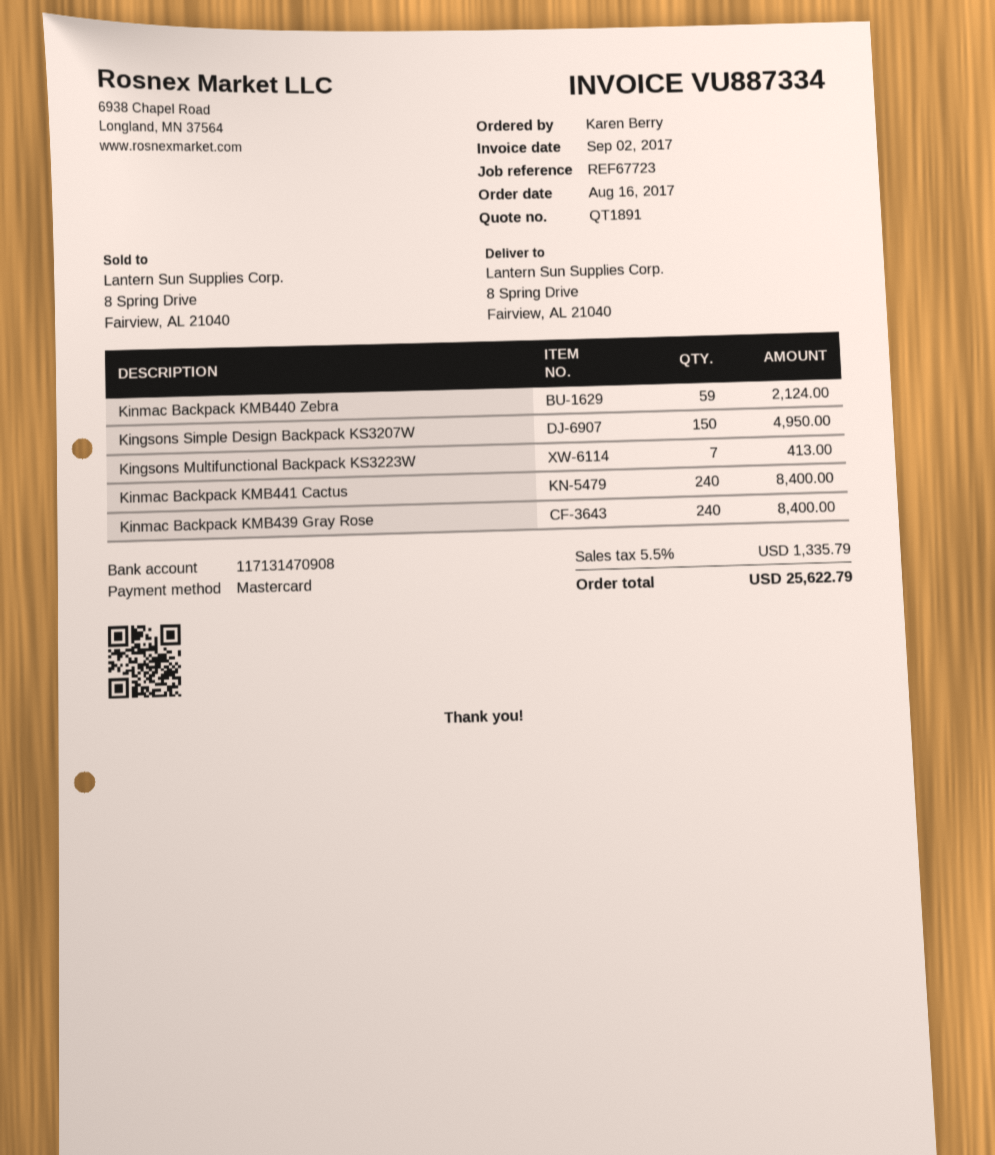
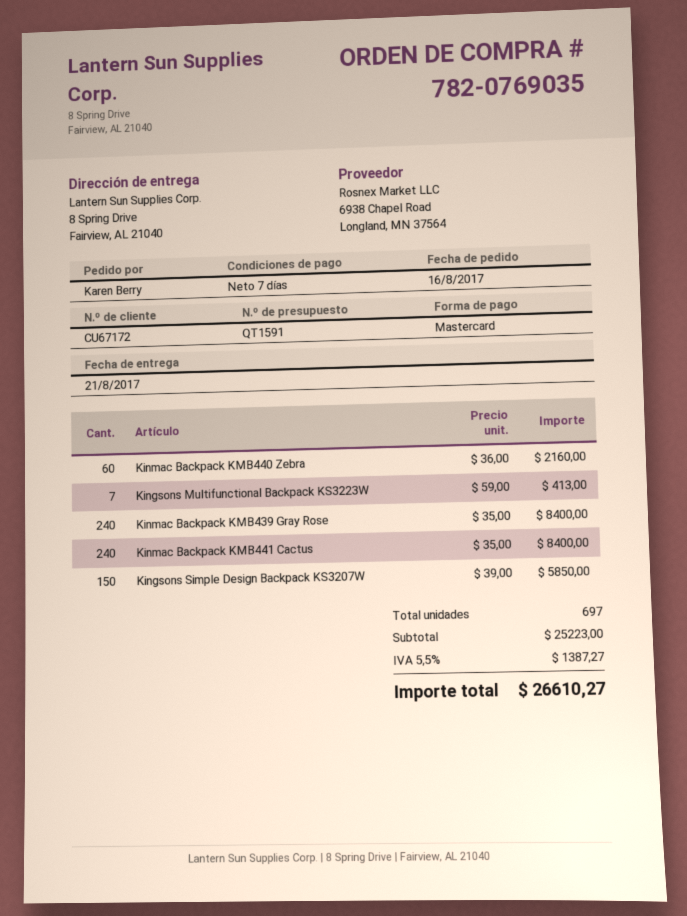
quote number: QT1891 -> QT1591
Kinmac Backpack KMB440 Zebra: 59 for 2124.00 -> 60 for 2160.00
Kingsons Simple Design Backpack KS3207W: 150 for 4950.00 -> 150 for 5850.00
tax: 5.5% = 1335.79 -> 5.5% = 1387.27
total: 25622.79 -> 26610.27

